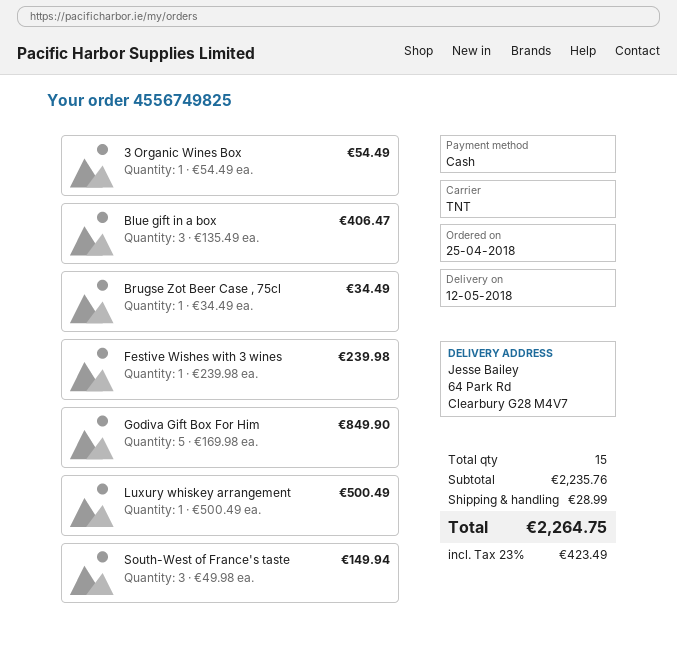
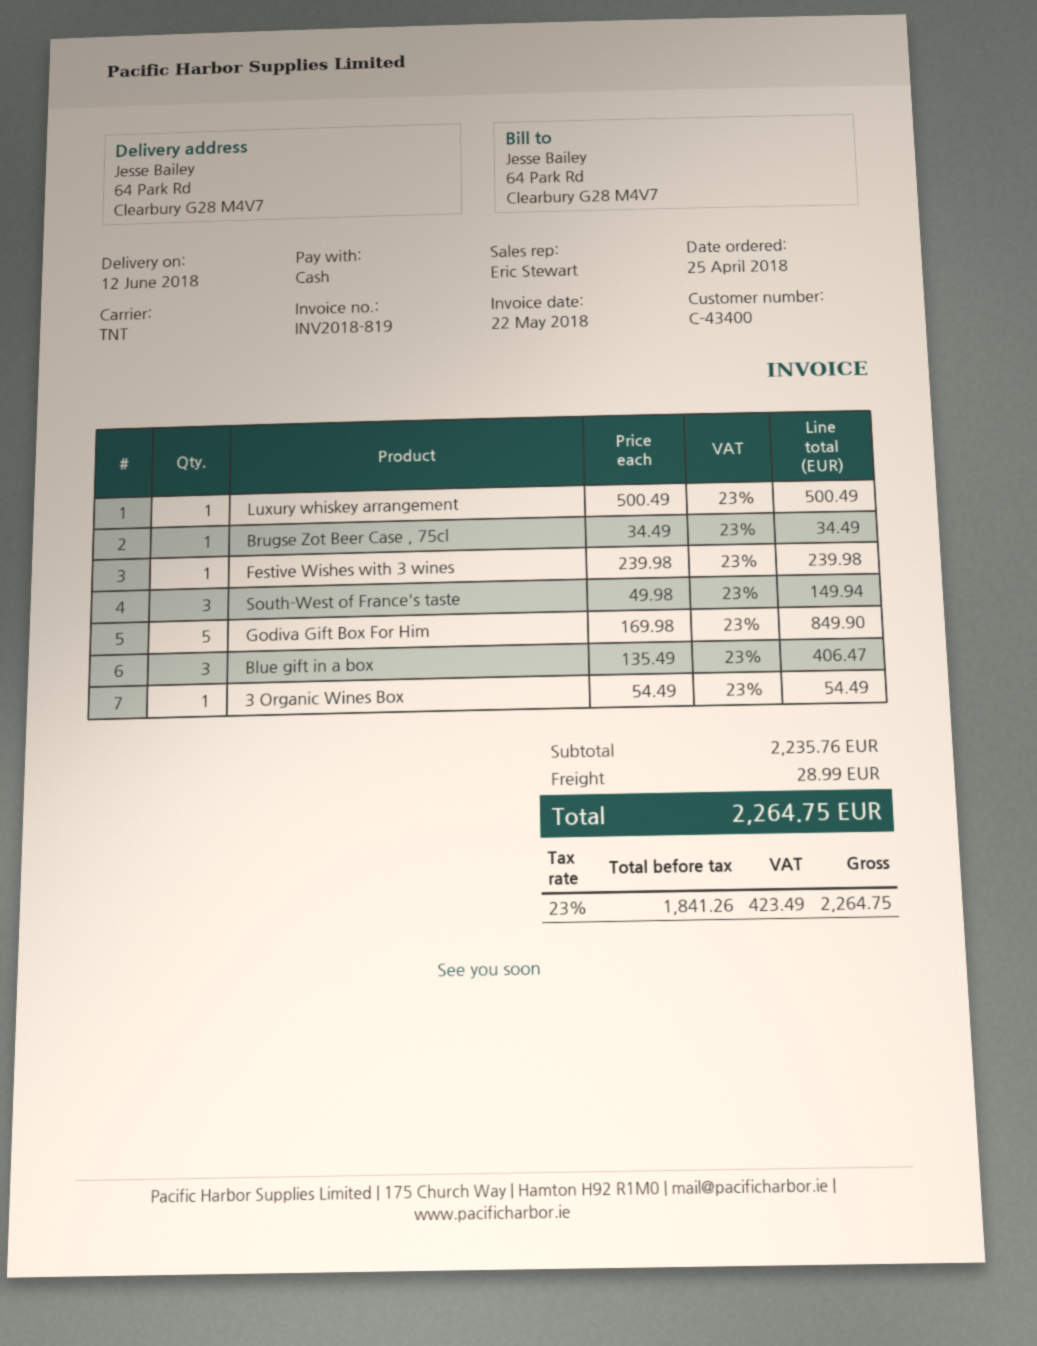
delivery date: 2018-05-12 -> 2018-06-12

